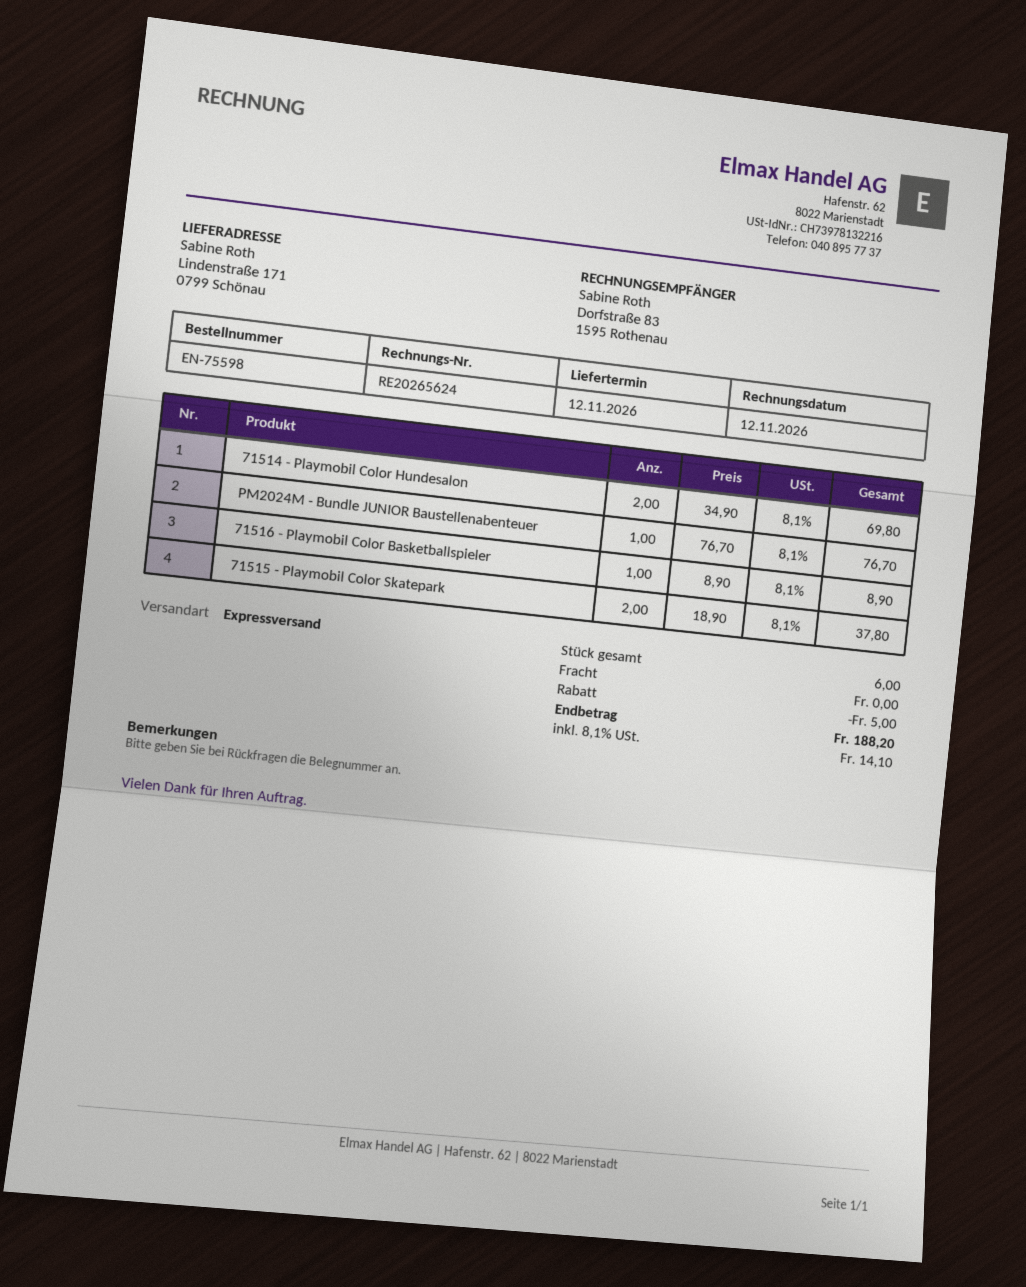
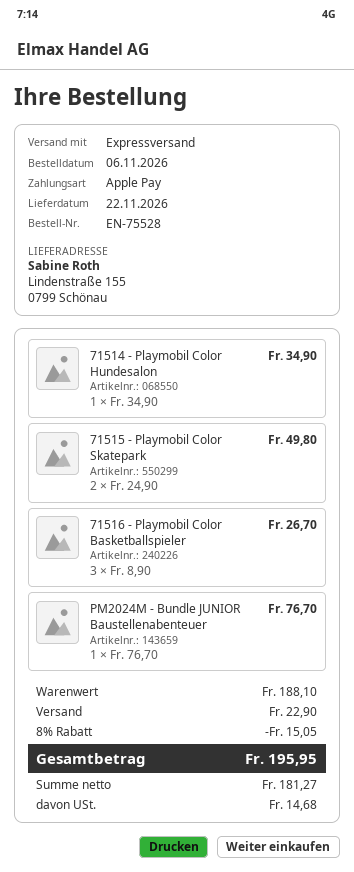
order number: EN-75598 -> EN-75528
delivery date: 2026-11-12 -> 2026-11-22
ship to: Lindenstraße 171, 0799 Schönau -> Lindenstraße 155, 0799 Schönau
71514 - Playmobil Color Hundesalon: 2 x 34.90 = 69.80 -> 1 x 34.90 = 34.90
71516 - Playmobil Color Basketballspieler: 1 x 8.90 = 8.90 -> 3 x 8.90 = 26.70
71515 - Playmobil Color Skatepark: 2 x 18.90 = 37.80 -> 2 x 24.90 = 49.80
discount: 5.00 -> 15.05
shipping: 0.00 -> 22.90
tax: 14.10 -> 14.68
total: 188.20 -> 195.95

